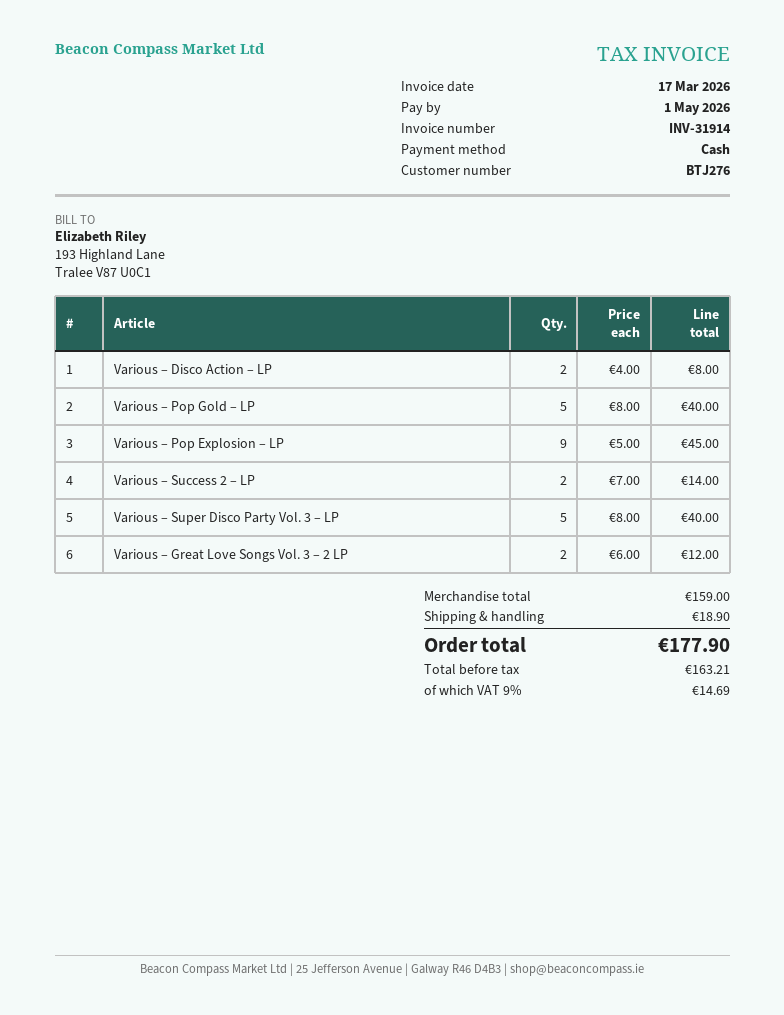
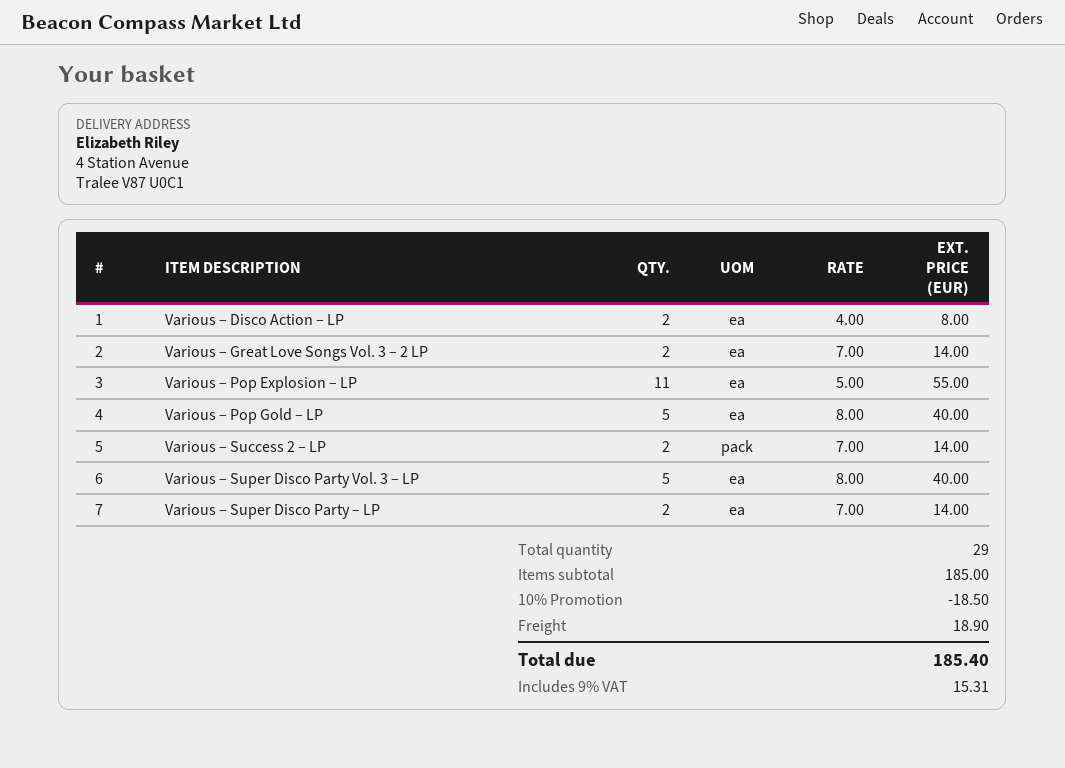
Various – Pop Explosion – LP: 9 x 5.00 = 45.00 -> 11 x 5.00 = 55.00
Various – Great Love Songs Vol. 3 – 2 LP: 2 x 6.00 = 12.00 -> 2 x 7.00 = 14.00
Various – Super Disco Party – LP: none -> 2 x 7.00 = 14.00
subtotal: 159.00 -> 185.00
discount: none -> 10% = 18.50
tax: 9% = 14.69 -> 9% = 15.31
total: 177.90 -> 185.40

